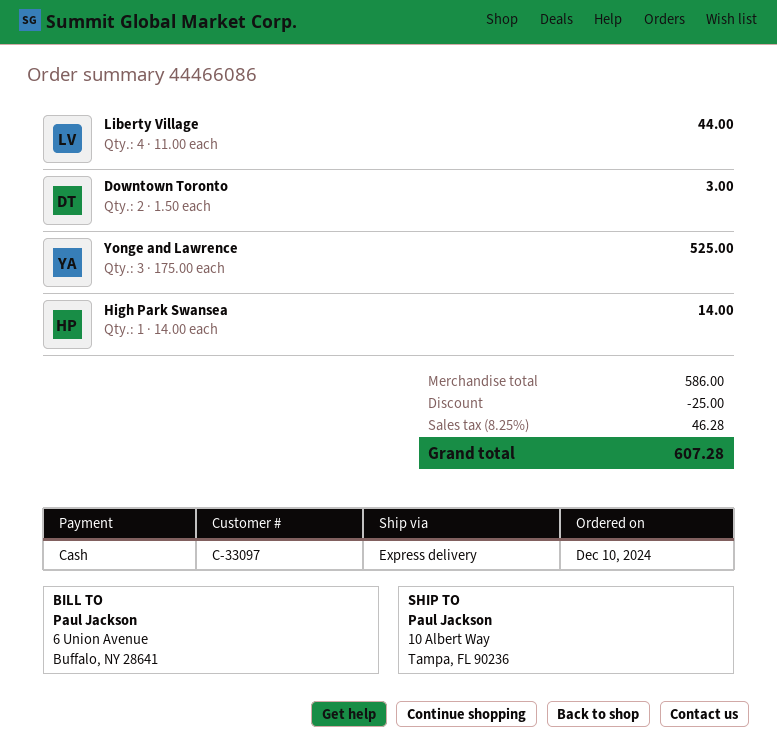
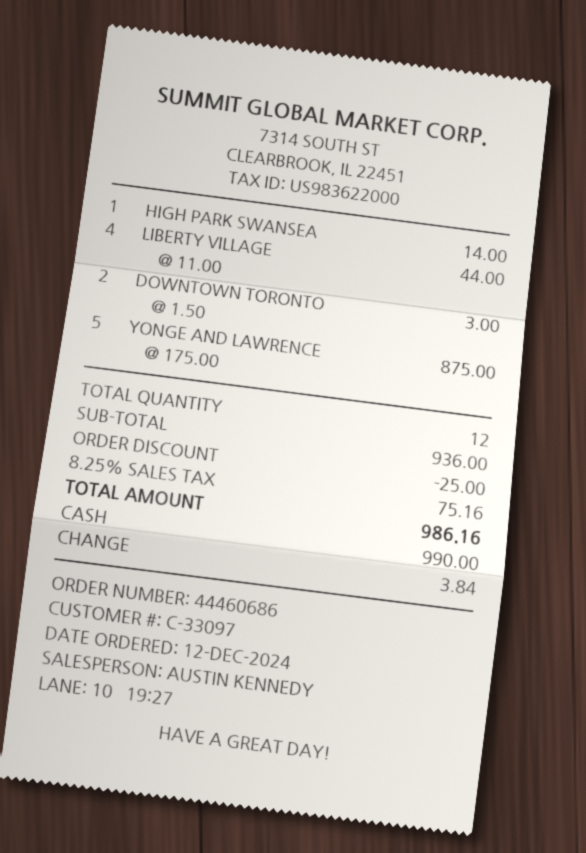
order number: 44466086 -> 44460686
order date: 2024-12-10 -> 2024-12-12
Yonge and Lawrence: 3 x 175.00 = 525.00 -> 5 x 175.00 = 875.00
subtotal: 586.00 -> 936.00
tax: 8.25% = 46.28 -> 8.25% = 75.16
total: 607.28 -> 986.16

